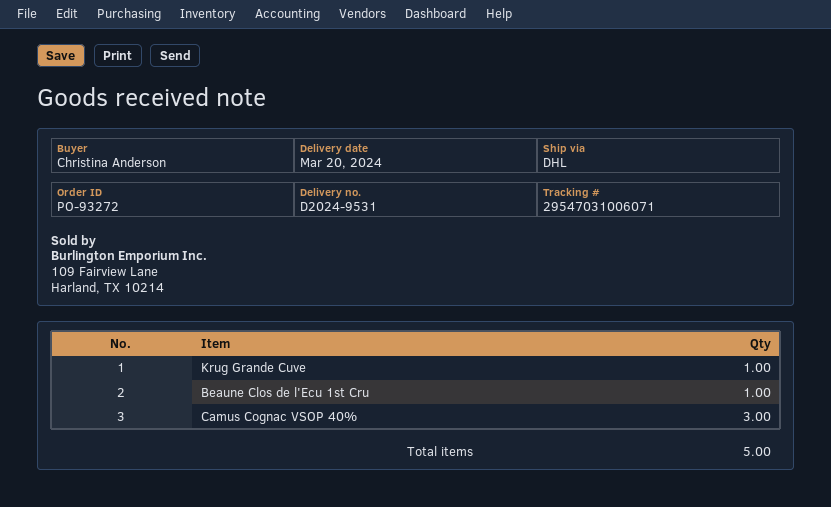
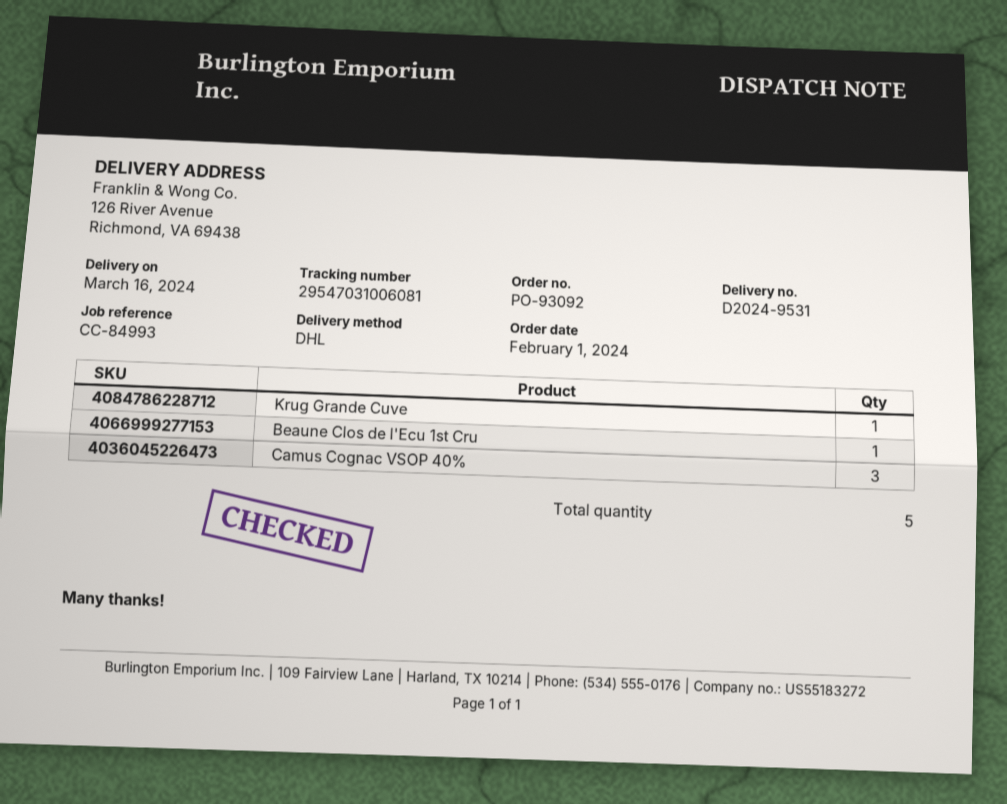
order number: PO-93272 -> PO-93092
delivery date: 2024-03-20 -> 2024-03-16
tracking number: 29547031006071 -> 29547031006081

